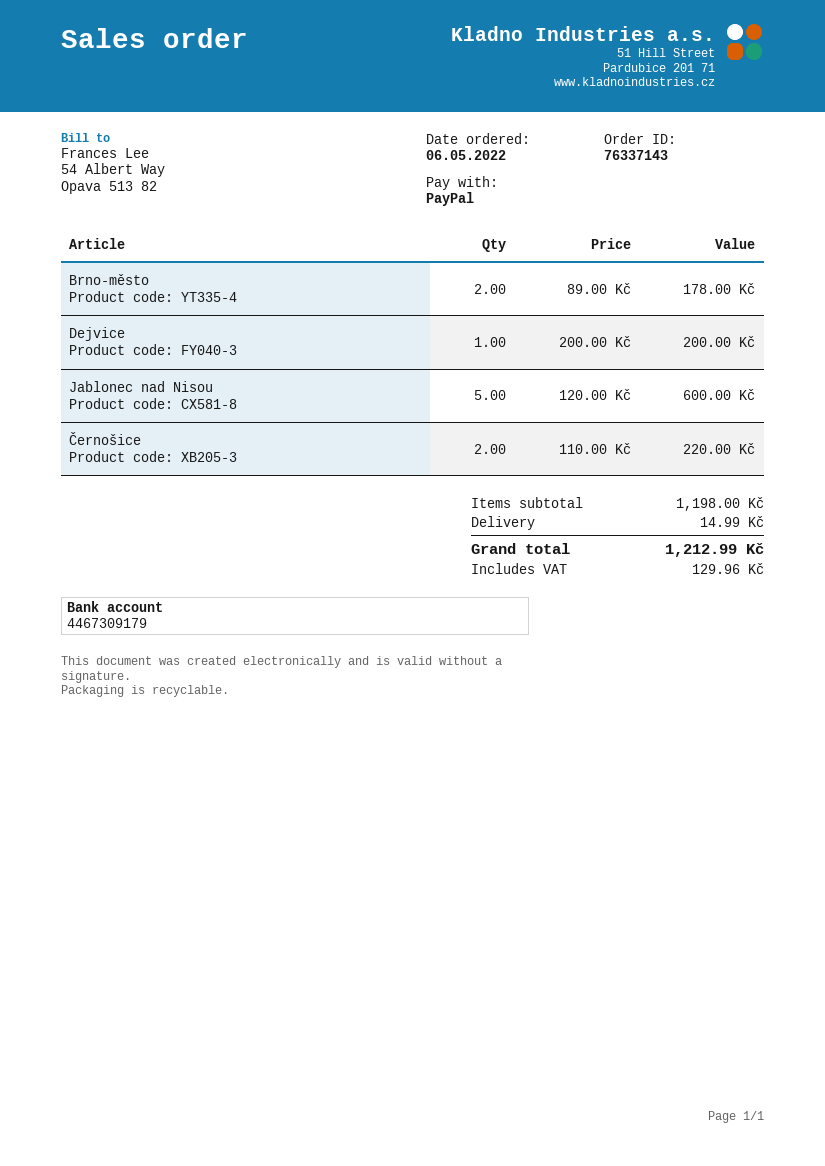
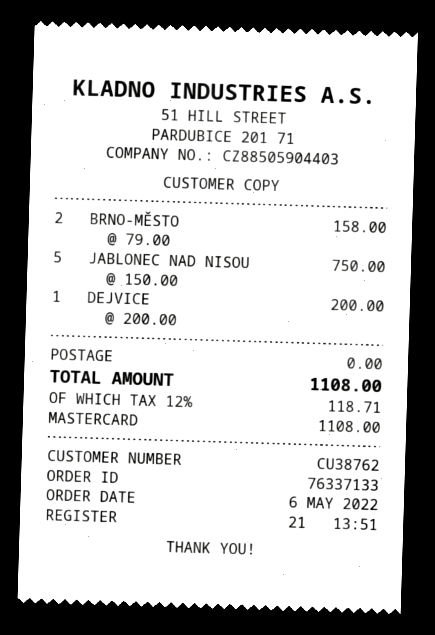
order number: 76337143 -> 76337133
payment method: PayPal -> Mastercard
Brno-město: 2 x 89.00 = 178.00 -> 2 x 79.00 = 158.00
Jablonec nad Nisou: 5 x 120.00 = 600.00 -> 5 x 150.00 = 750.00
Černošice: 2 x 110.00 = 220.00 -> none
shipping: 14.99 -> 0.00
tax: 129.96 -> 118.71
total: 1212.99 -> 1108.00

